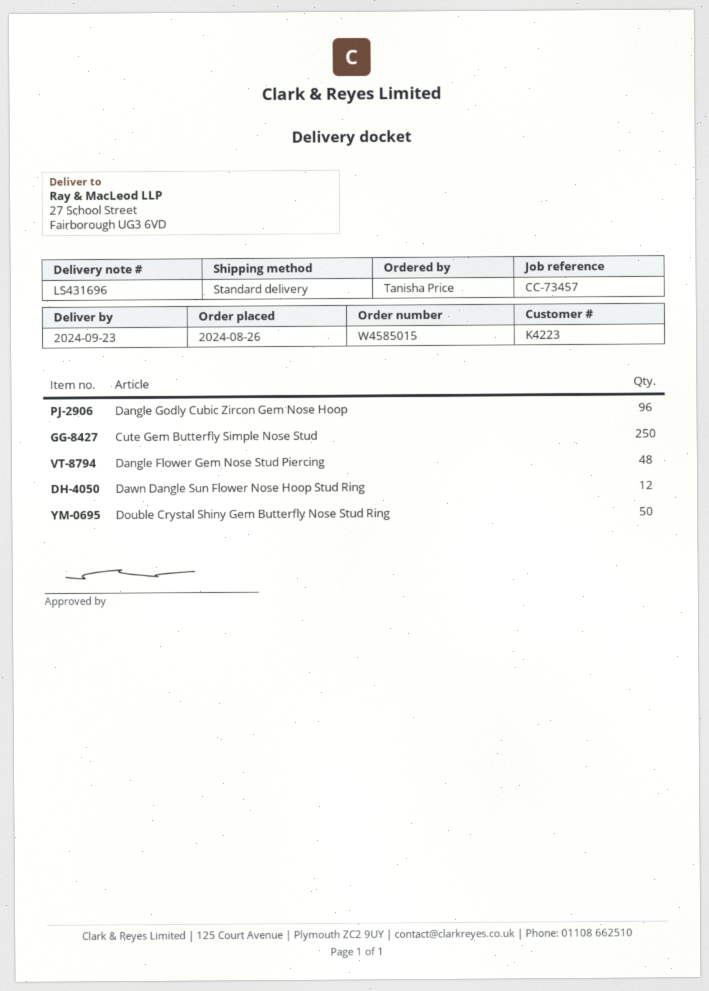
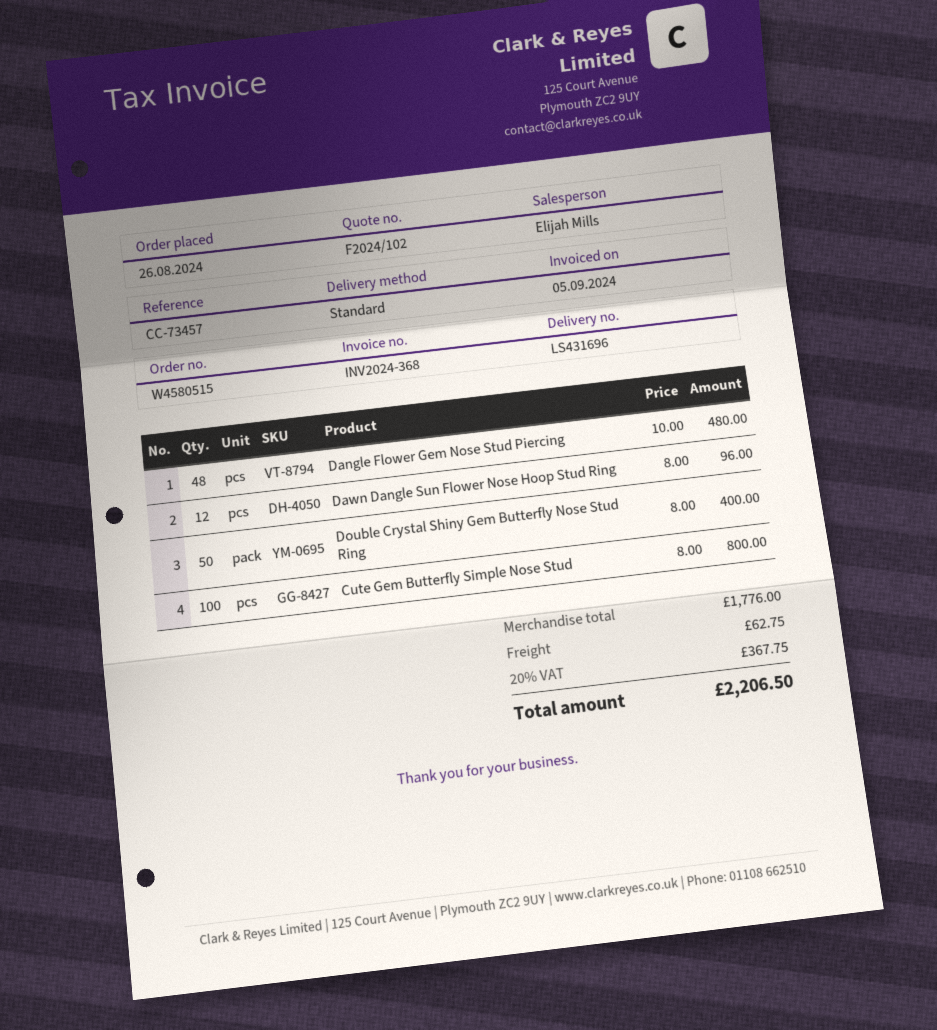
order number: W4585015 -> W4580515
Dangle Godly Cubic Zircon Gem Nose Hoop: 96 -> none
Cute Gem Butterfly Simple Nose Stud: 250 -> 100

